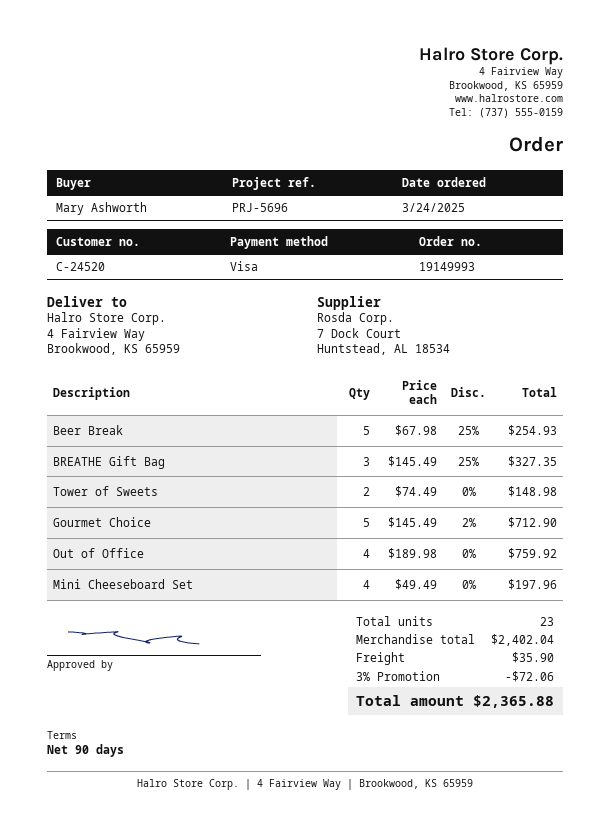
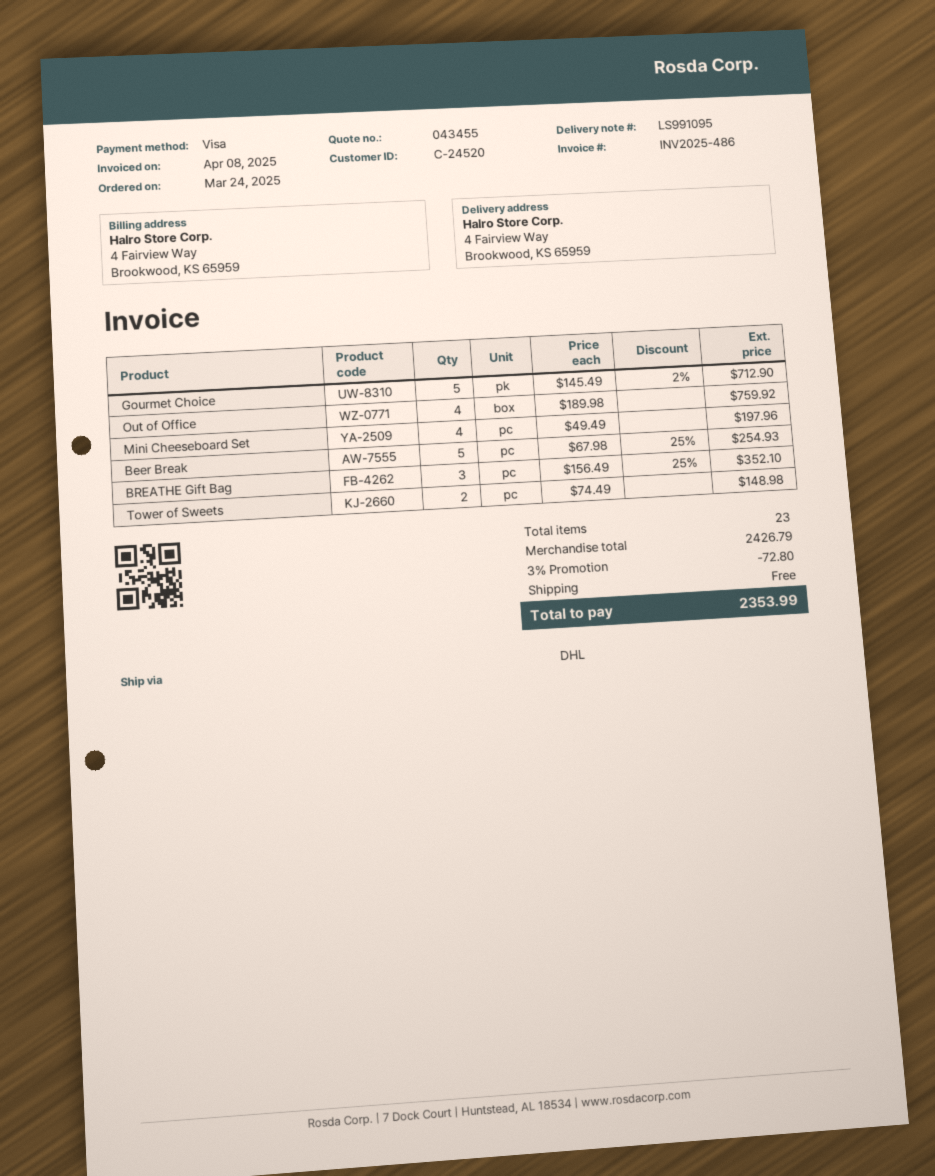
BREATHE Gift Bag: 3 x 145.49 - 25% = 327.35 -> 3 x 156.49 - 25% = 352.10
subtotal: 2402.04 -> 2426.79
discount: 3% = 72.06 -> 3% = 72.80
shipping: 35.90 -> 0.00
total: 2365.88 -> 2353.99

